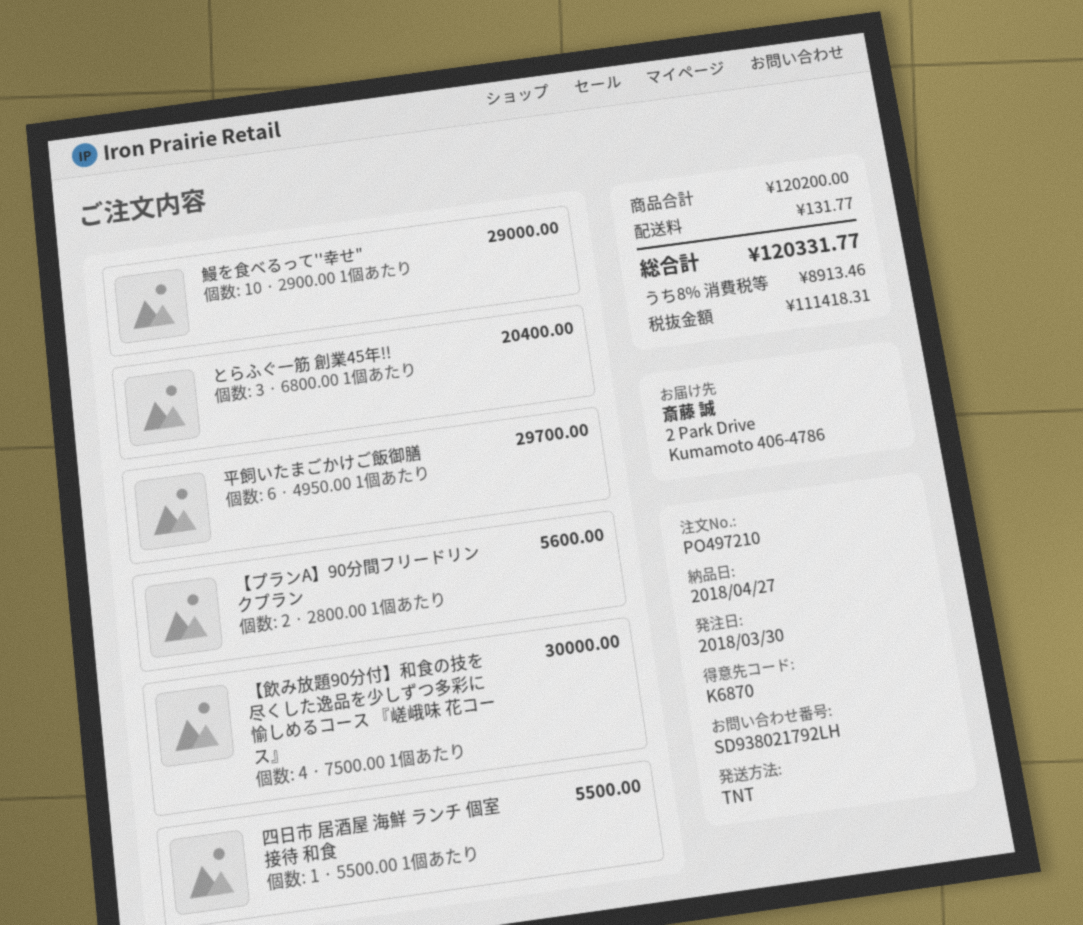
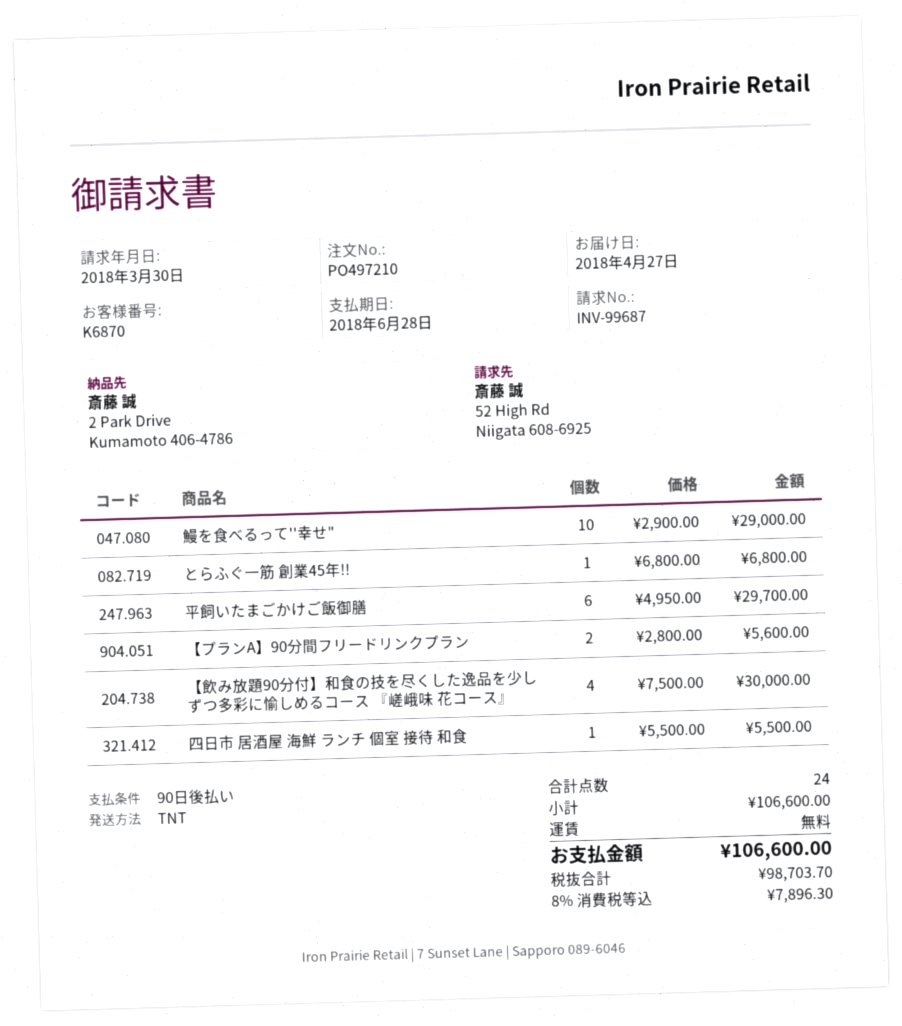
とらふぐ一筋 創業45年!!: 3 x 6800.00 = 20400.00 -> 1 x 6800.00 = 6800.00
subtotal: 120200.00 -> 106600.00
shipping: 131.77 -> 0.00
net: 111418.31 -> 98703.70
tax: 8% = 8913.46 -> 8% = 7896.30
total: 120331.77 -> 106600.00

